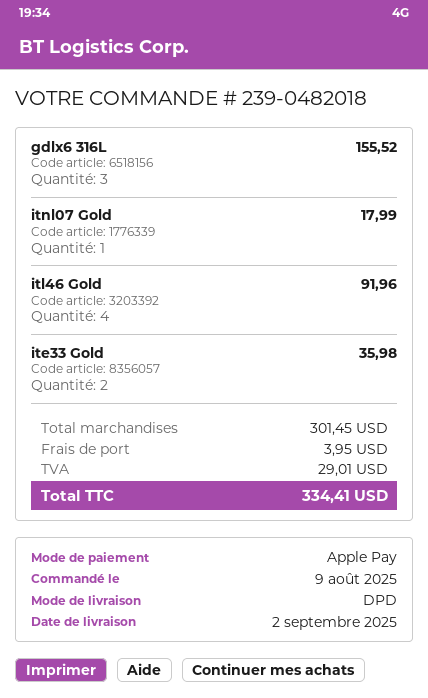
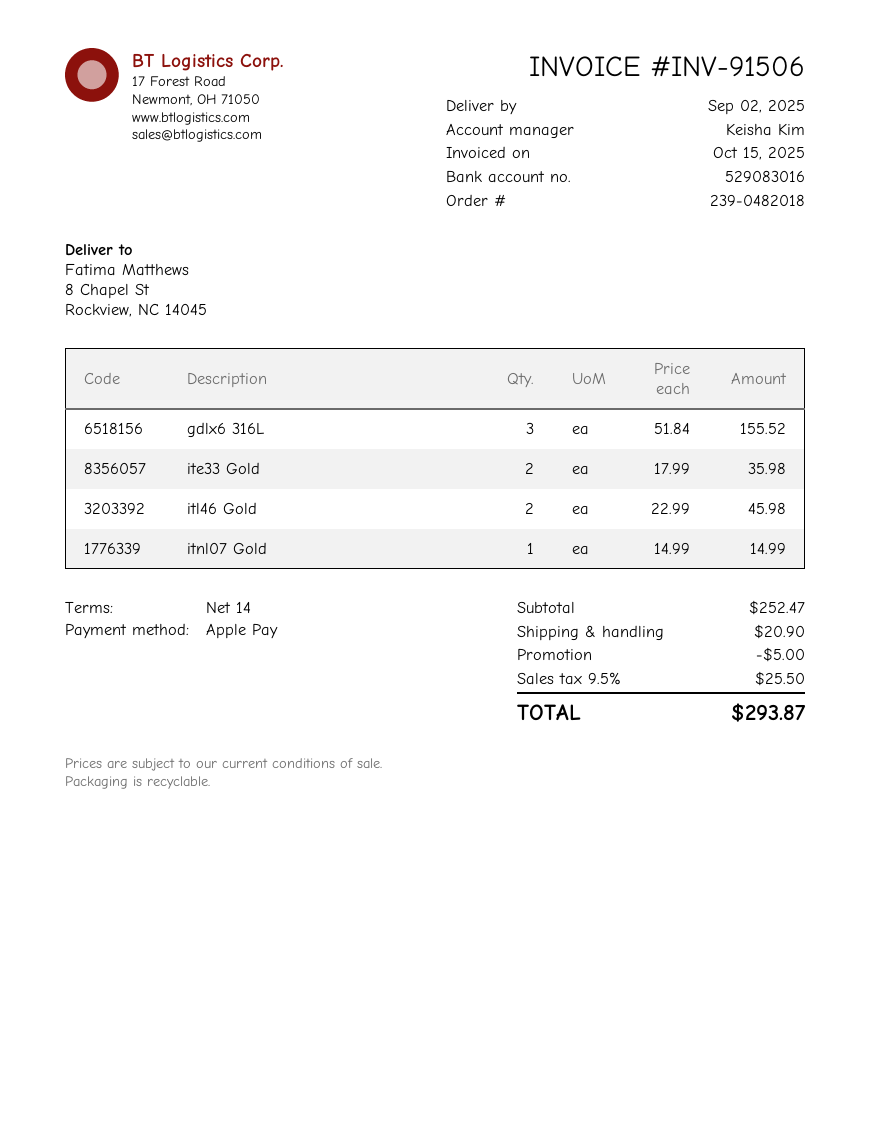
itnl07 Gold: 1 for 17.99 -> 1 for 14.99
itl46 Gold: 4 for 91.96 -> 2 for 45.98
subtotal: 301.45 -> 252.47
discount: none -> 5.00
shipping: 3.95 -> 20.90
tax: 29.01 -> 25.50
total: 334.41 -> 293.87

